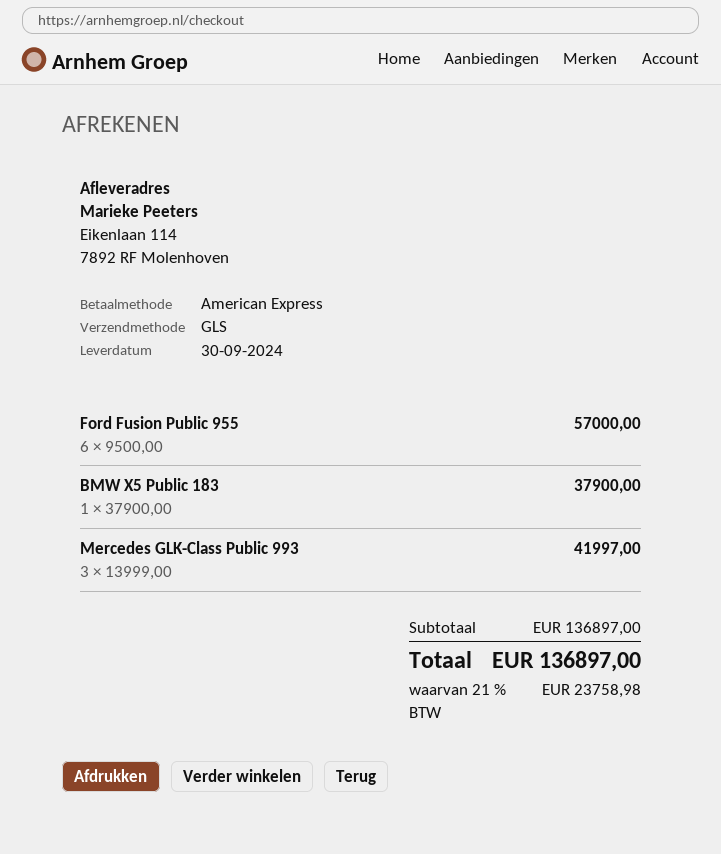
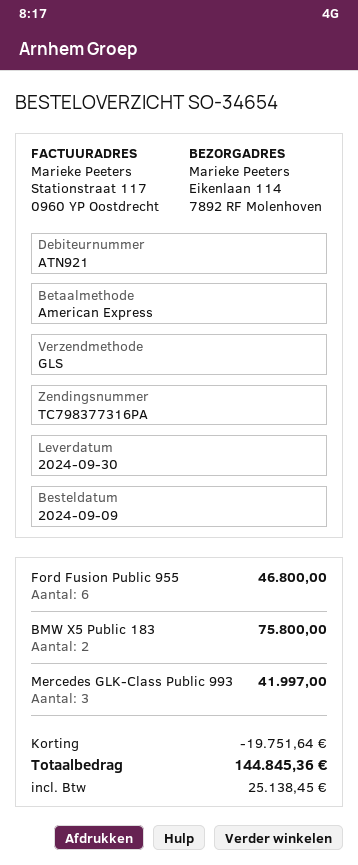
Ford Fusion Public 955: 6 for 57000.00 -> 6 for 46800.00
BMW X5 Public 183: 1 for 37900.00 -> 2 for 75800.00
discount: none -> 19751.64
tax: 23758.98 -> 25138.45
total: 136897.00 -> 144845.36

